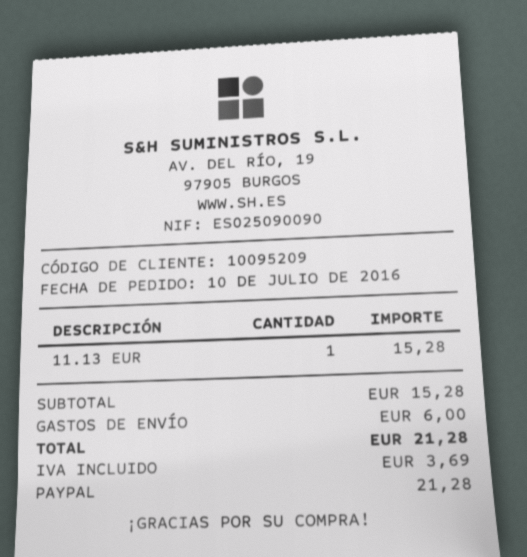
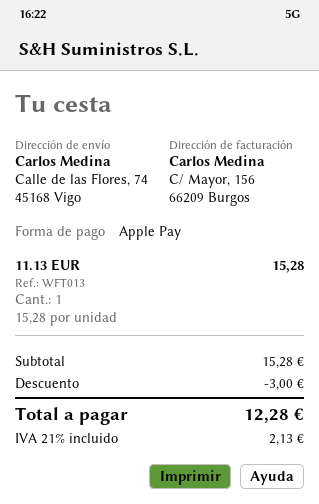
payment method: PayPal -> Apple Pay
discount: none -> 3.00
shipping: 6.00 -> none
tax: 3.69 -> 2.13
total: 21.28 -> 12.28

